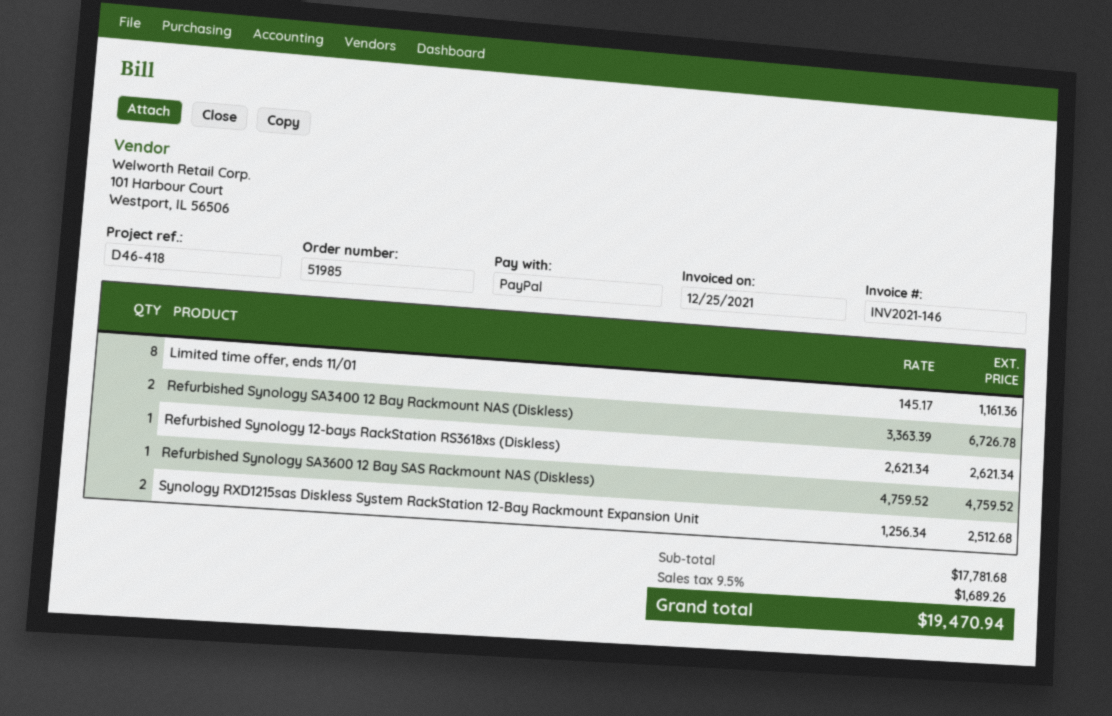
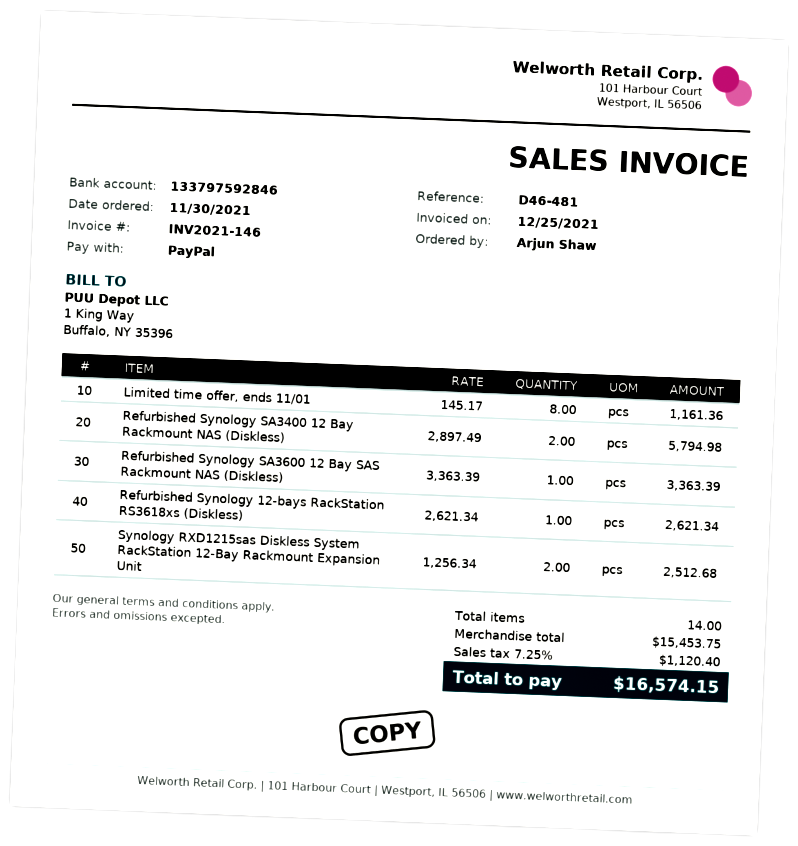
reference: D46-418 -> D46-481
Refurbished Synology SA3400 12 Bay Rackmount NAS (Diskless): 2 x 3363.39 = 6726.78 -> 2 x 2897.49 = 5794.98
Refurbished Synology SA3600 12 Bay SAS Rackmount NAS (Diskless): 1 x 4759.52 = 4759.52 -> 1 x 3363.39 = 3363.39
subtotal: 17781.68 -> 15453.75
tax: 9.5% = 1689.26 -> 7.25% = 1120.40
total: 19470.94 -> 16574.15

